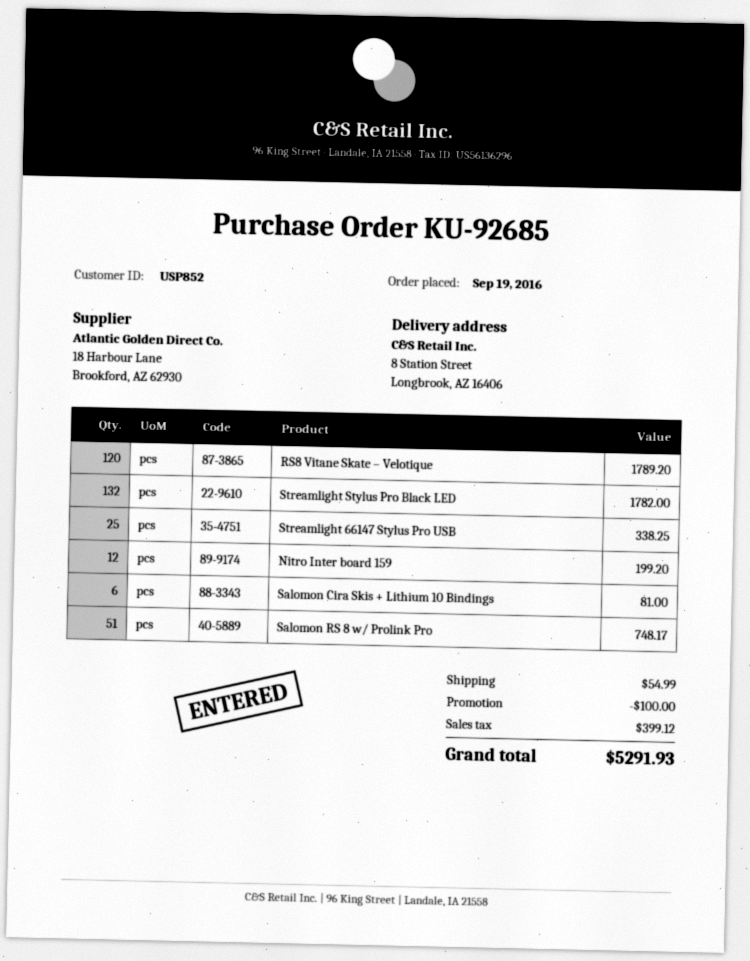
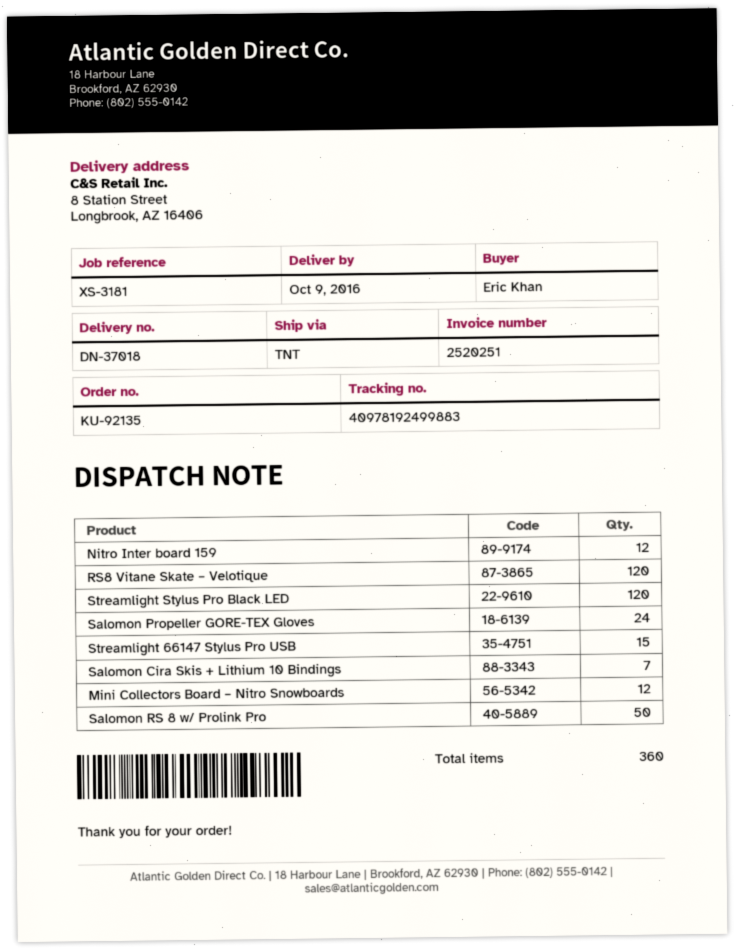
order number: KU-92685 -> KU-92135
Streamlight Stylus Pro Black LED: 132 -> 120
Streamlight 66147 Stylus Pro USB: 25 -> 15
Salomon Cira Skis + Lithium 10 Bindings: 6 -> 7
Salomon RS 8 w/ Prolink Pro: 51 -> 50
Salomon Propeller GORE-TEX Gloves: none -> 24
Mini Collectors Board – Nitro Snowboards: none -> 12

